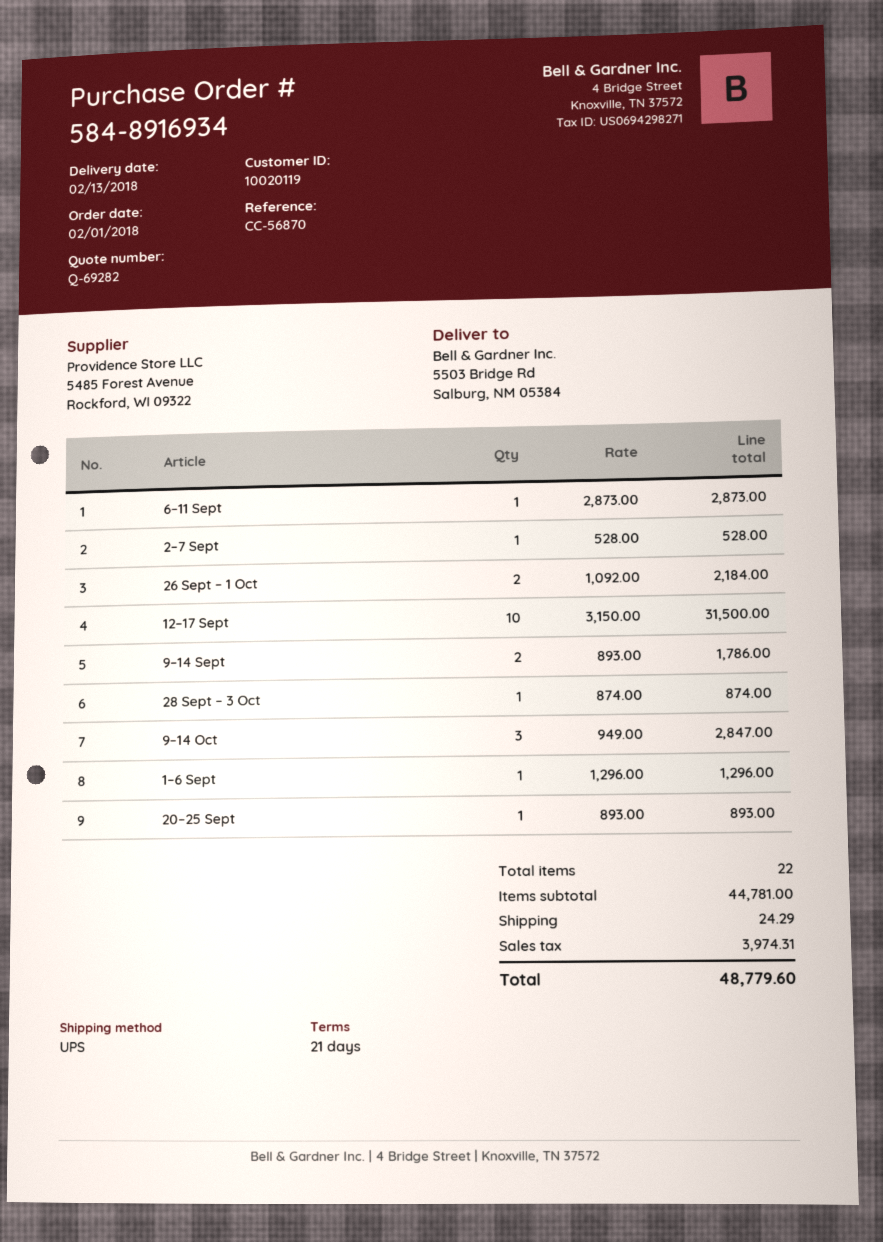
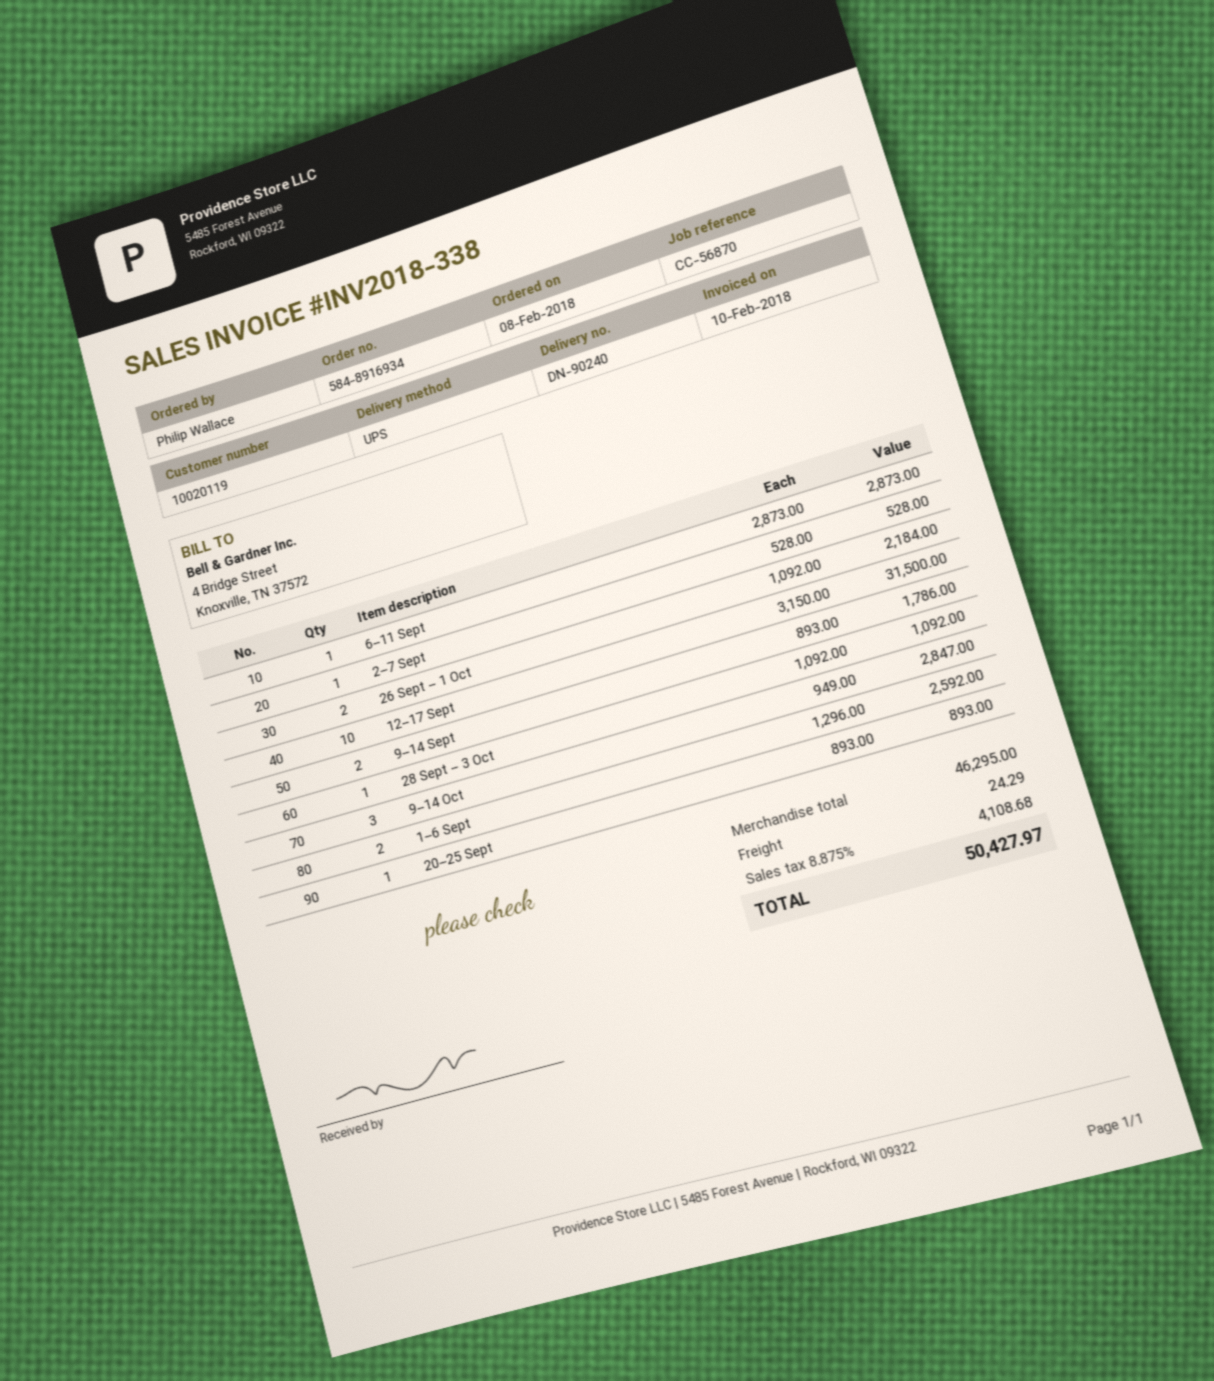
order date: 2018-02-01 -> 2018-02-08
28 Sept – 3 Oct: 1 x 874.00 = 874.00 -> 1 x 1092.00 = 1092.00
1–6 Sept: 1 x 1296.00 = 1296.00 -> 2 x 1296.00 = 2592.00
subtotal: 44781.00 -> 46295.00
tax: 3974.31 -> 4108.68
total: 48779.60 -> 50427.97

